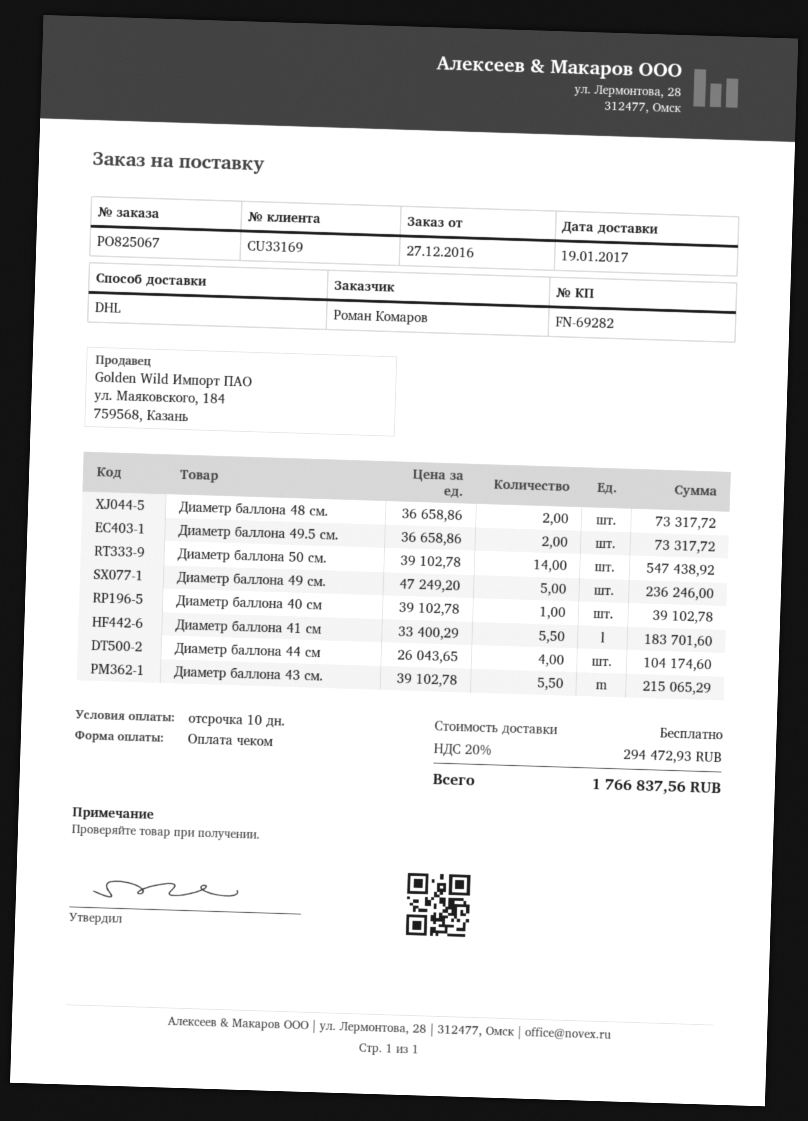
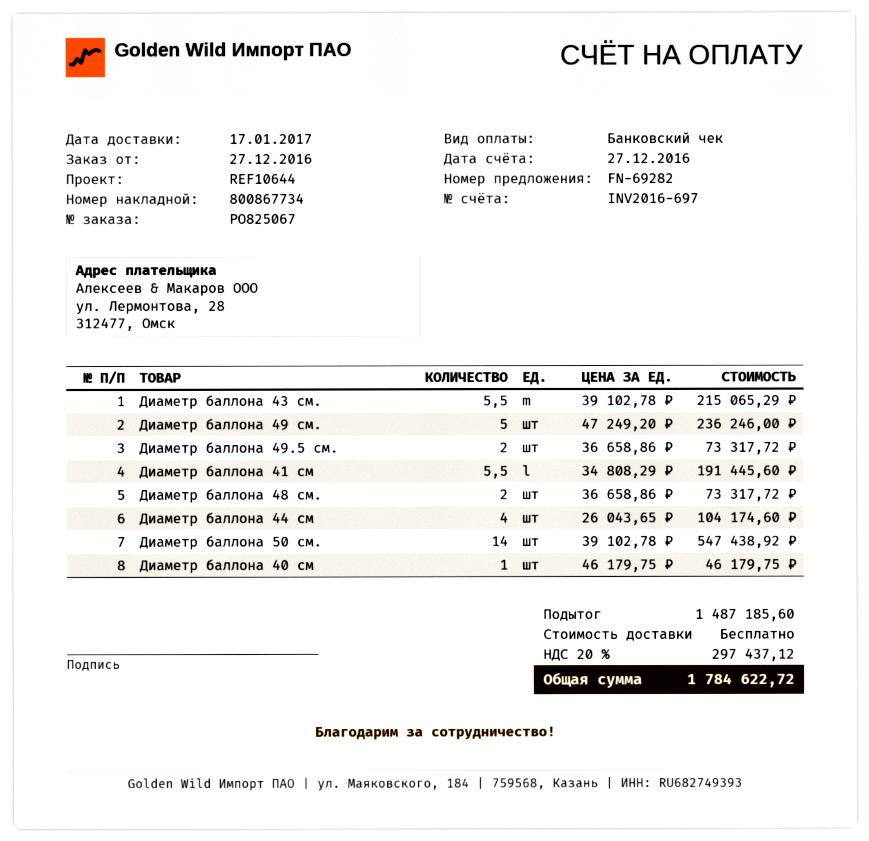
delivery date: 2017-01-19 -> 2017-01-17
Диаметр баллона 40 см: 1 x 39102.78 = 39102.78 -> 1 x 46179.75 = 46179.75
Диаметр баллона 41 см: 5.5 x 33400.29 = 183701.60 -> 5.5 x 34808.29 = 191445.60
tax: 20% = 294472.93 -> 20% = 297437.12
total: 1766837.56 -> 1784622.72

